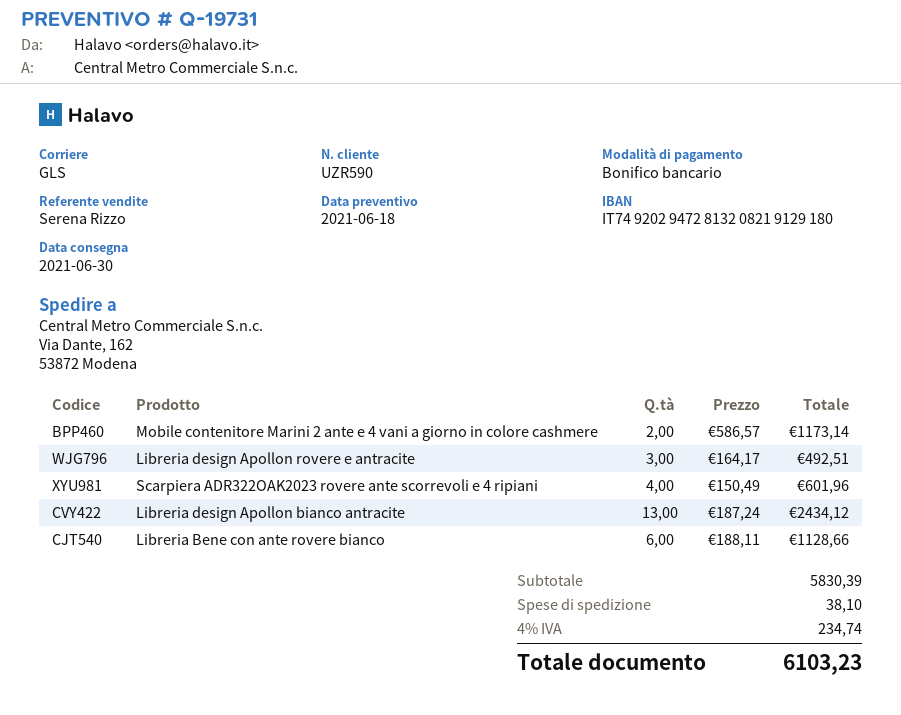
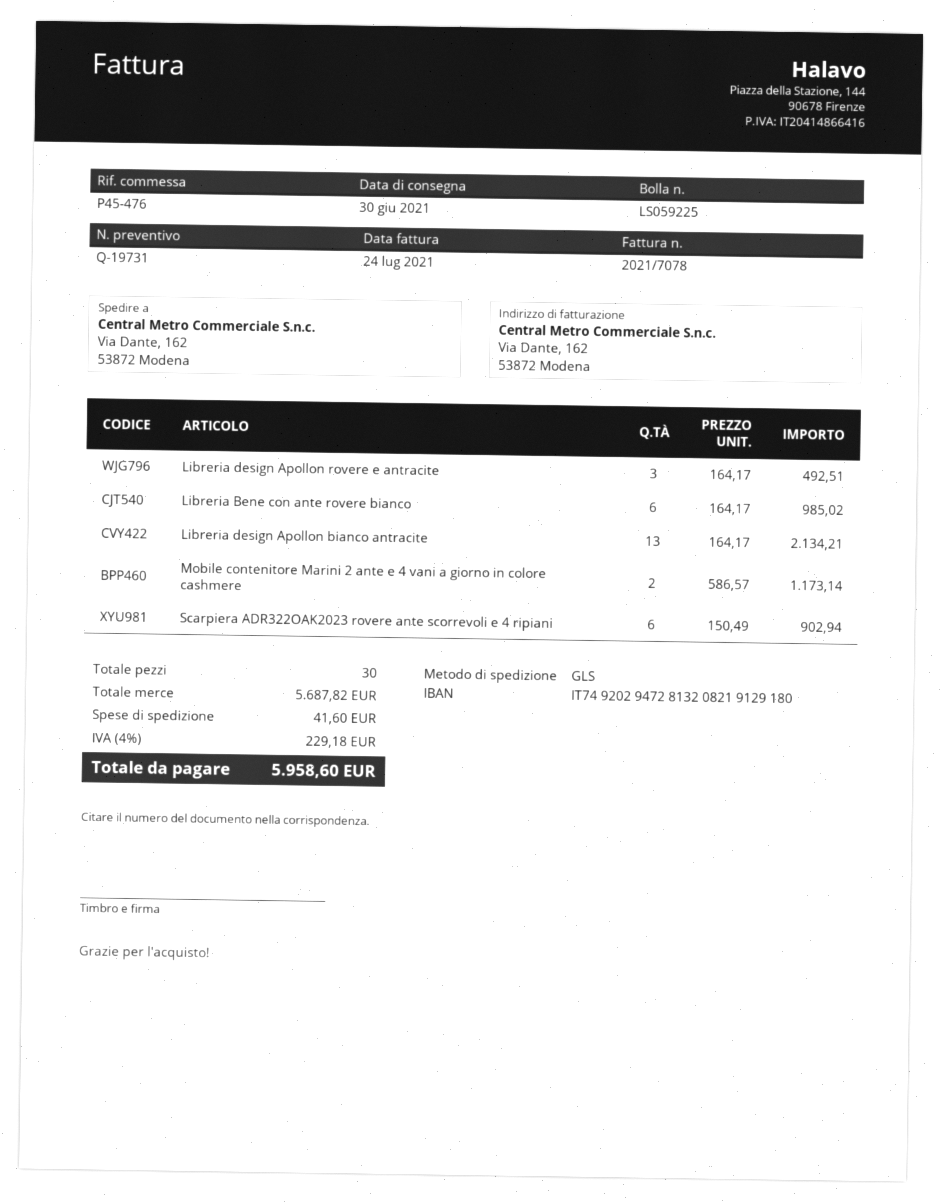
Scarpiera ADR322OAK2023 rovere ante scorrevoli e 4 ripiani: 4 x 150.49 = 601.96 -> 6 x 150.49 = 902.94
Libreria design Apollon bianco antracite: 13 x 187.24 = 2434.12 -> 13 x 164.17 = 2134.21
Libreria Bene con ante rovere bianco: 6 x 188.11 = 1128.66 -> 6 x 164.17 = 985.02
subtotal: 5830.39 -> 5687.82
shipping: 38.10 -> 41.60
tax: 4% = 234.74 -> 4% = 229.18
total: 6103.23 -> 5958.60

